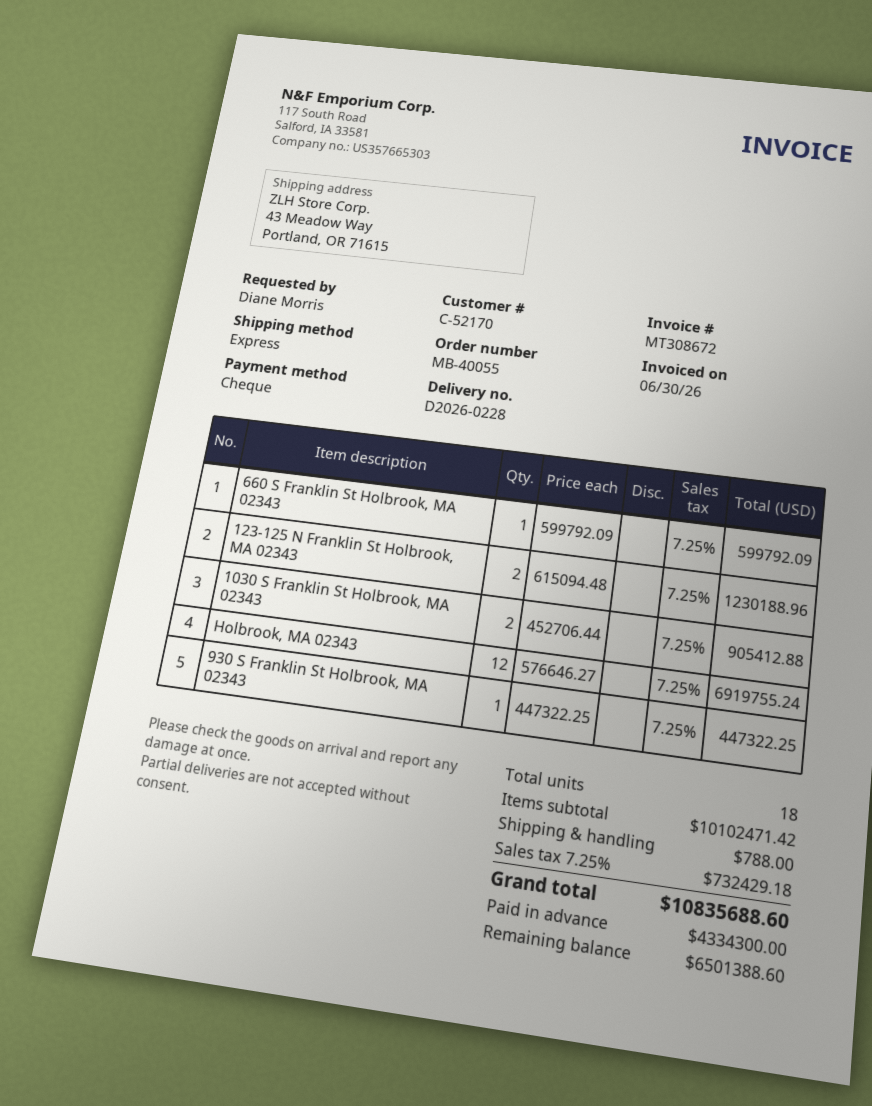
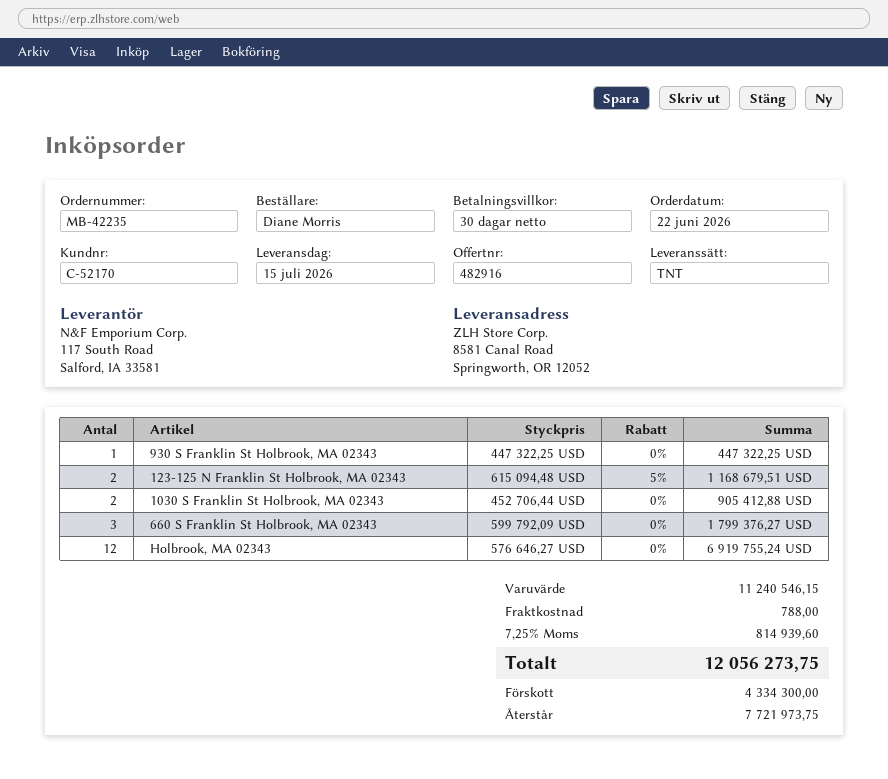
order number: MB-40055 -> MB-42235
shipping method: express -> TNT
ship to: 43 Meadow Way, Portland, OR 71615 -> 8581 Canal Road, Springworth, OR 12052
660 S Franklin St Holbrook, MA 02343: 1 x 599792.09 = 599792.09 -> 3 x 599792.09 = 1799376.27
123-125 N Franklin St Holbrook, MA 02343: 2 x 615094.48 = 1230188.96 -> 2 x 615094.48 - 5% = 1168679.51
subtotal: 10102471.42 -> 11240546.15
tax: 7.25% = 732429.18 -> 7.25% = 814939.60
total: 10835688.60 -> 12056273.75
balance: 6501388.60 -> 7721973.75

